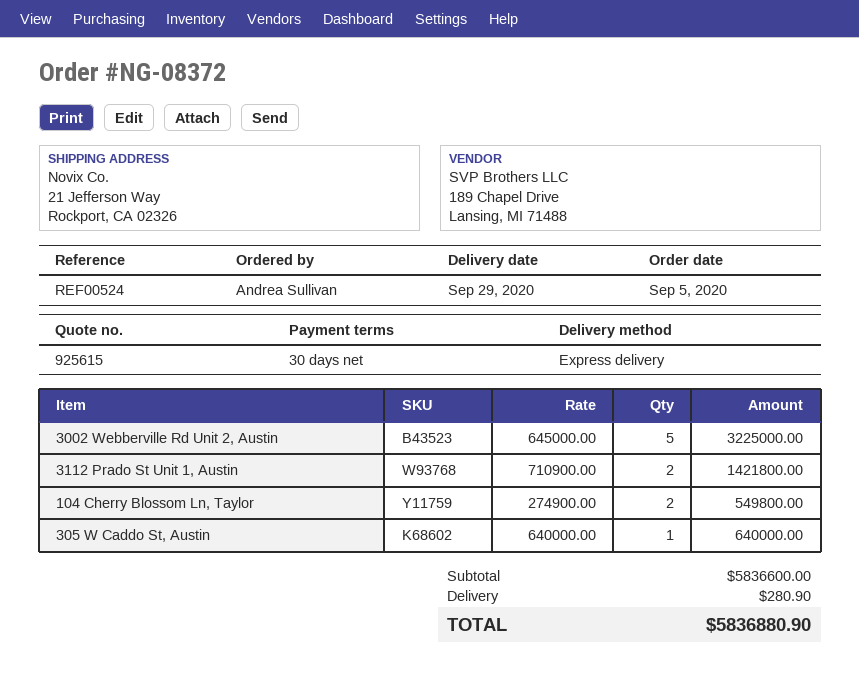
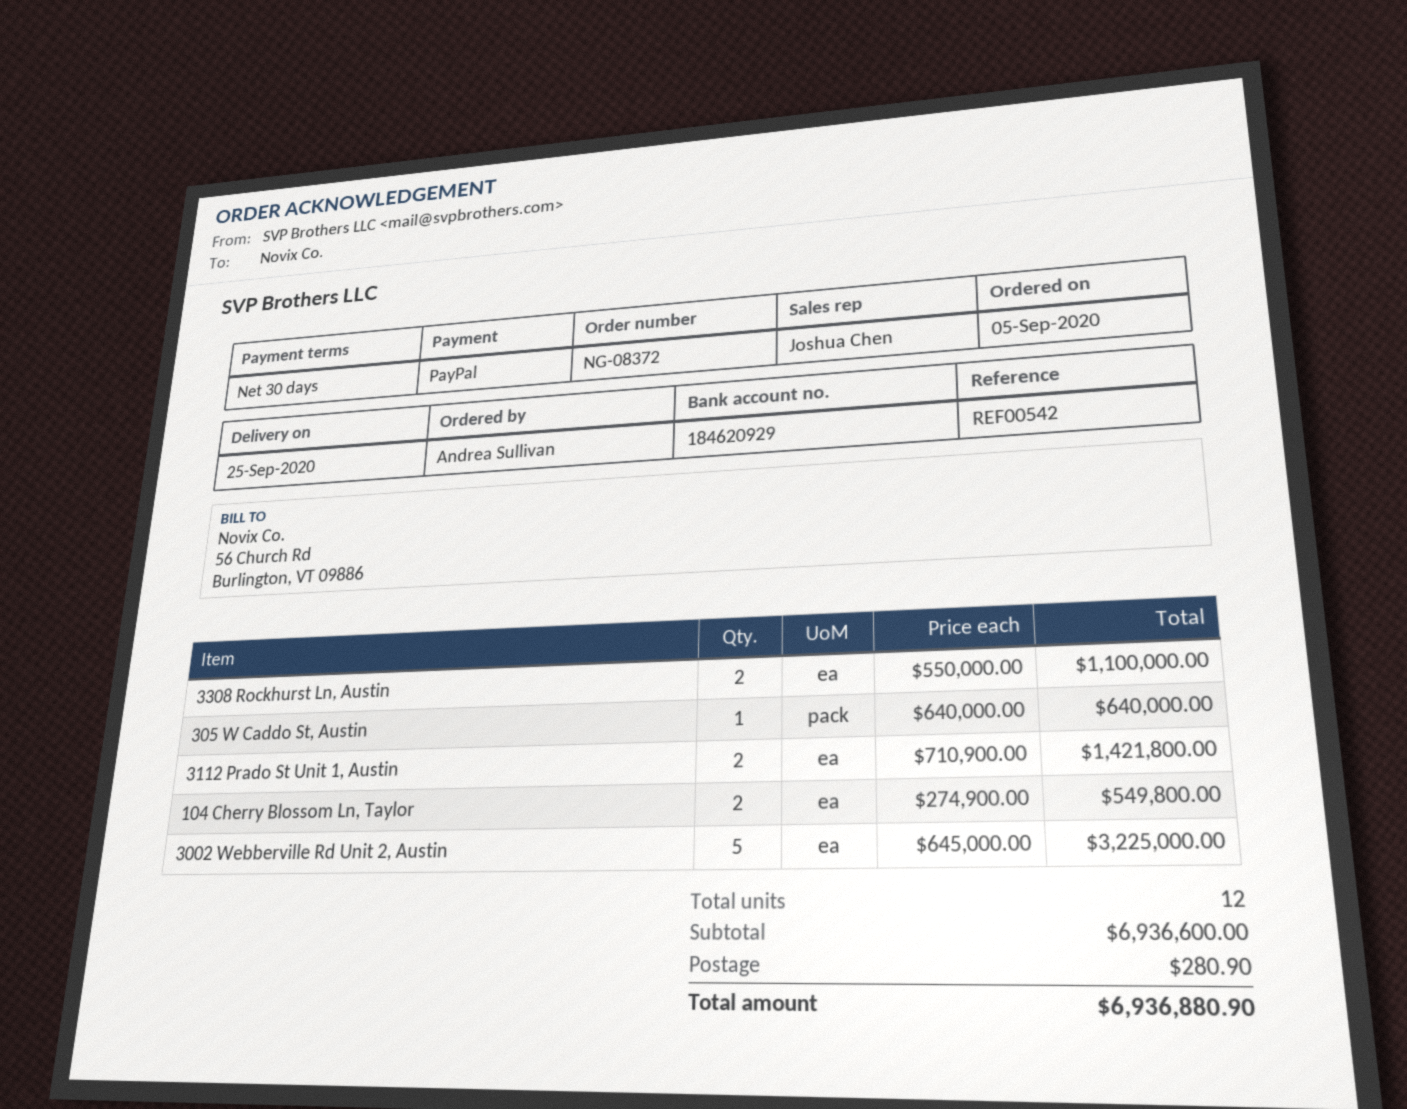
delivery date: 2020-09-29 -> 2020-09-25
reference: REF00524 -> REF00542
3308 Rockhurst Ln, Austin: none -> 2 x 550000.00 = 1100000.00
subtotal: 5836600.00 -> 6936600.00
total: 5836880.90 -> 6936880.90

